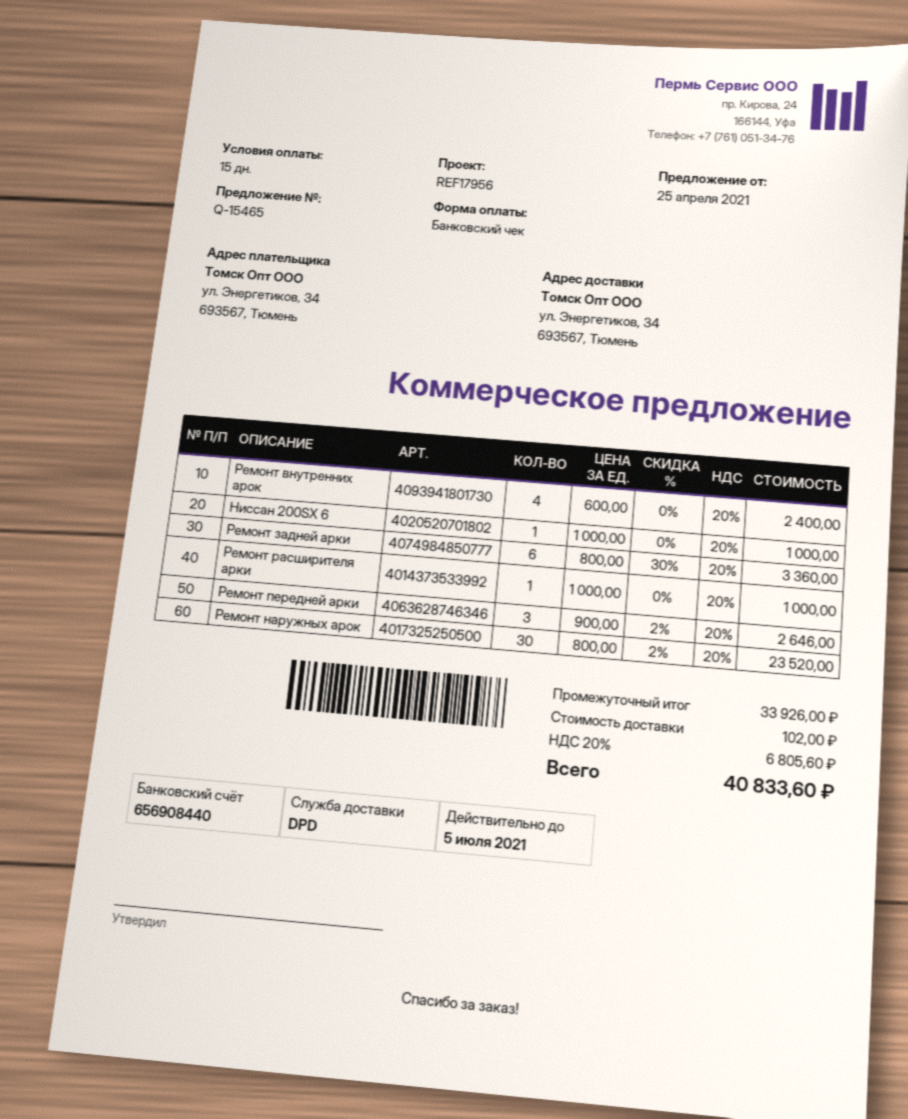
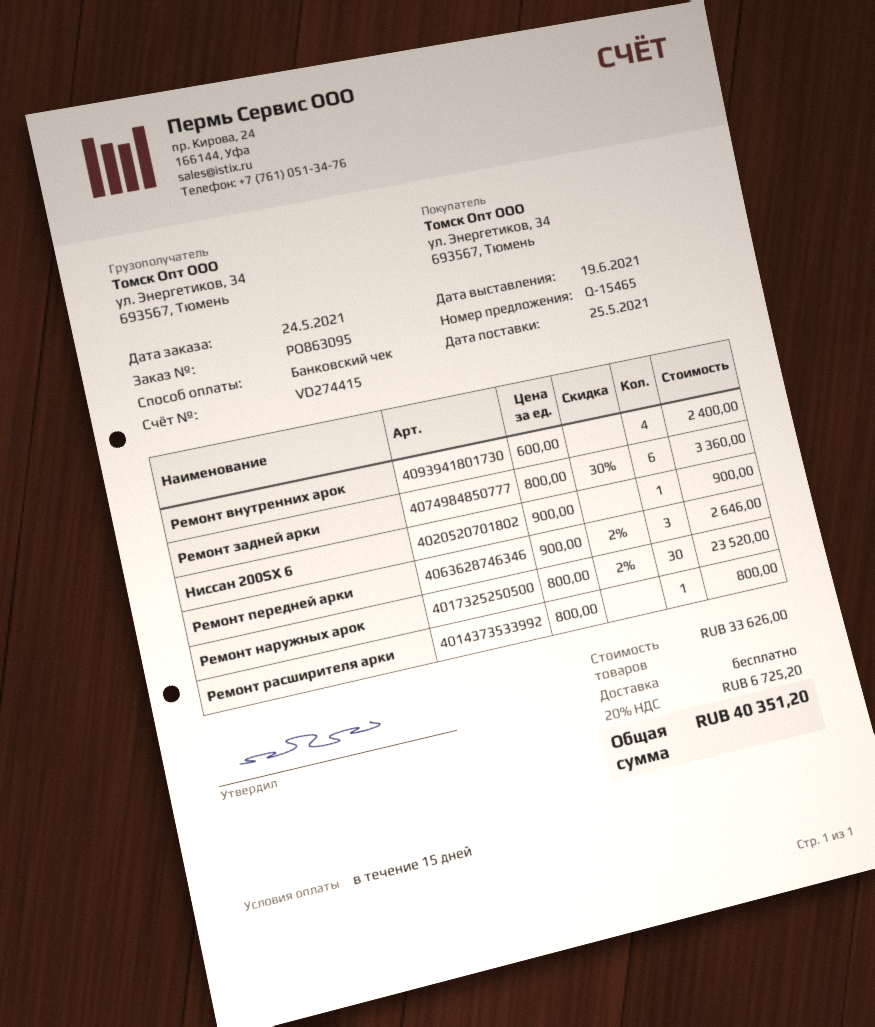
Ниссан 200SX 6: 1 x 1000.00 = 1000.00 -> 1 x 900.00 = 900.00
Ремонт расширителя арки: 1 x 1000.00 = 1000.00 -> 1 x 800.00 = 800.00
subtotal: 33926.00 -> 33626.00
shipping: 102.00 -> 0.00
tax: 20% = 6805.60 -> 20% = 6725.20
total: 40833.60 -> 40351.20

